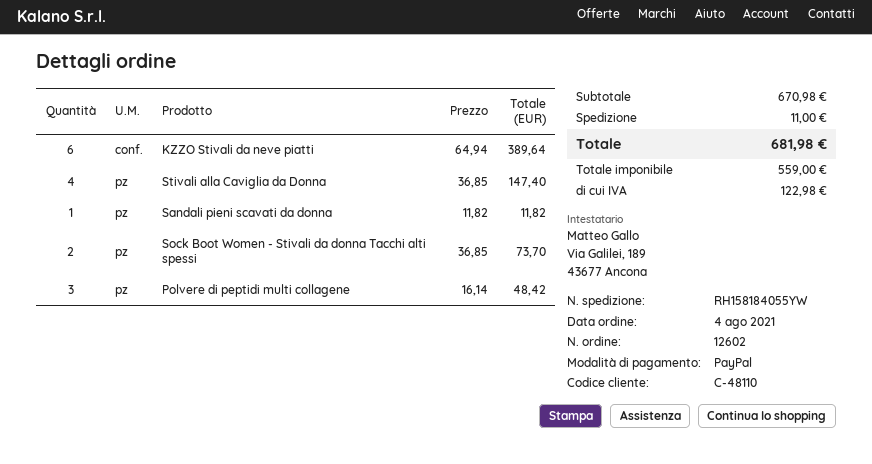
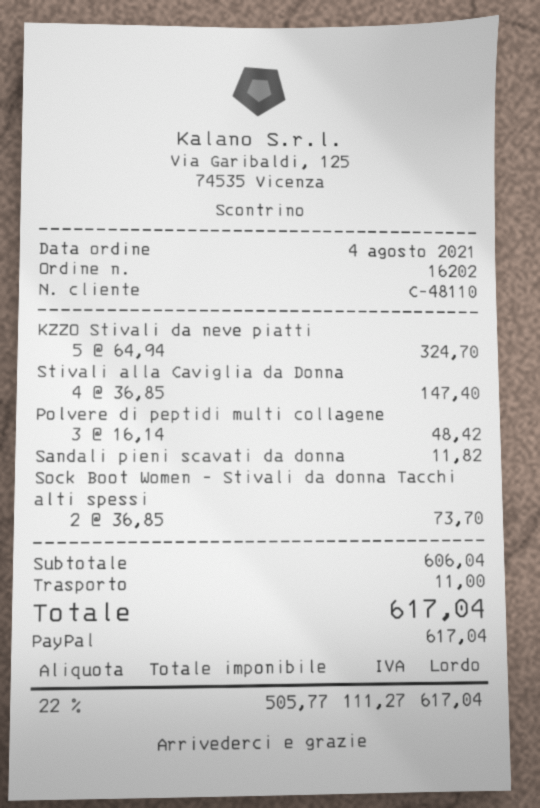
order number: 12602 -> 16202
KZZO Stivali da neve piatti: 6 x 64.94 = 389.64 -> 5 x 64.94 = 324.70
subtotal: 670.98 -> 606.04
net: 559.00 -> 505.77
tax: 122.98 -> 111.27
total: 681.98 -> 617.04

